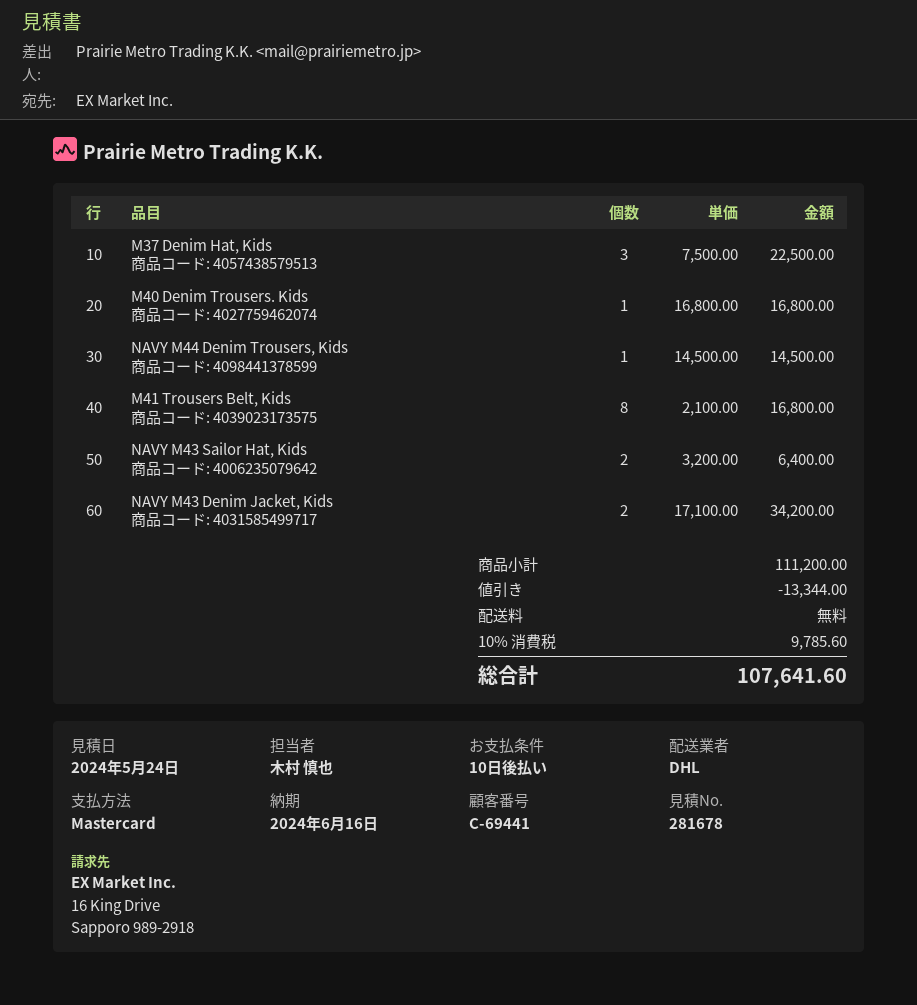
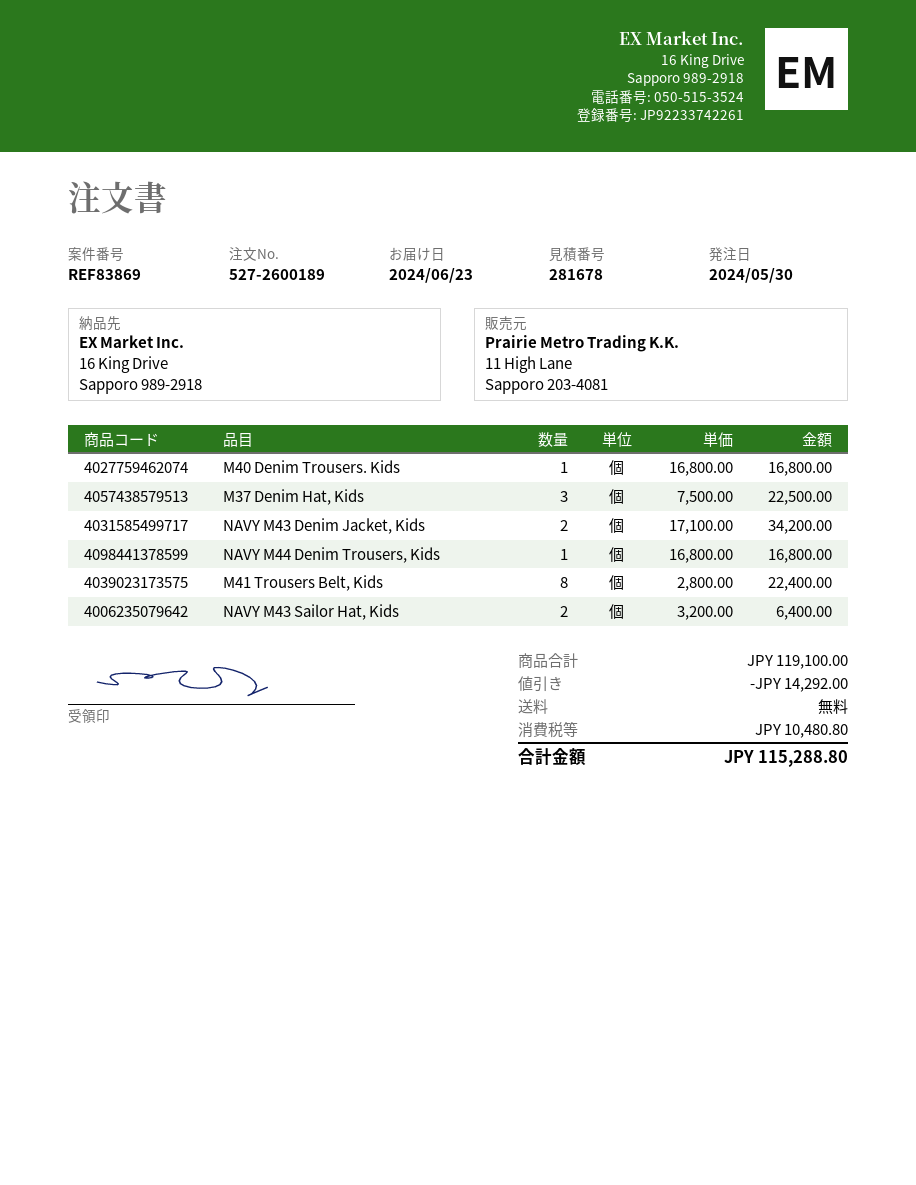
delivery date: 2024-06-16 -> 2024-06-23
NAVY M44 Denim Trousers, Kids: 1 x 14500.00 = 14500.00 -> 1 x 16800.00 = 16800.00
M41 Trousers Belt, Kids: 8 x 2100.00 = 16800.00 -> 8 x 2800.00 = 22400.00
subtotal: 111200.00 -> 119100.00
discount: 13344.00 -> 14292.00
tax: 9785.60 -> 10480.80
total: 107641.60 -> 115288.80

